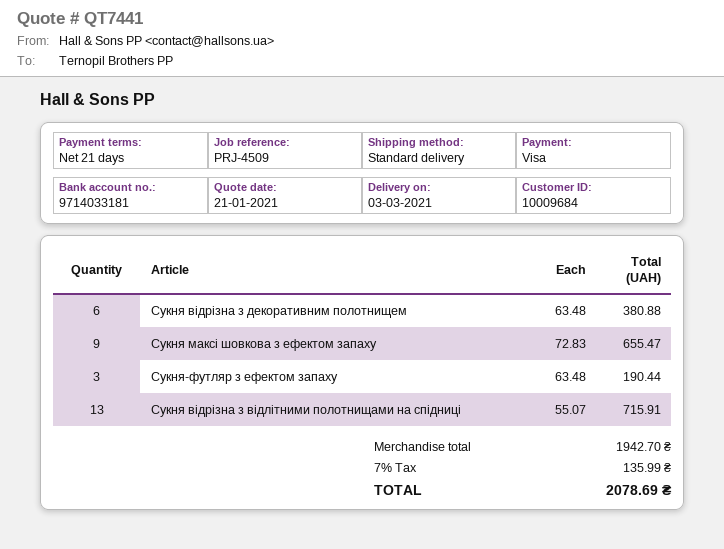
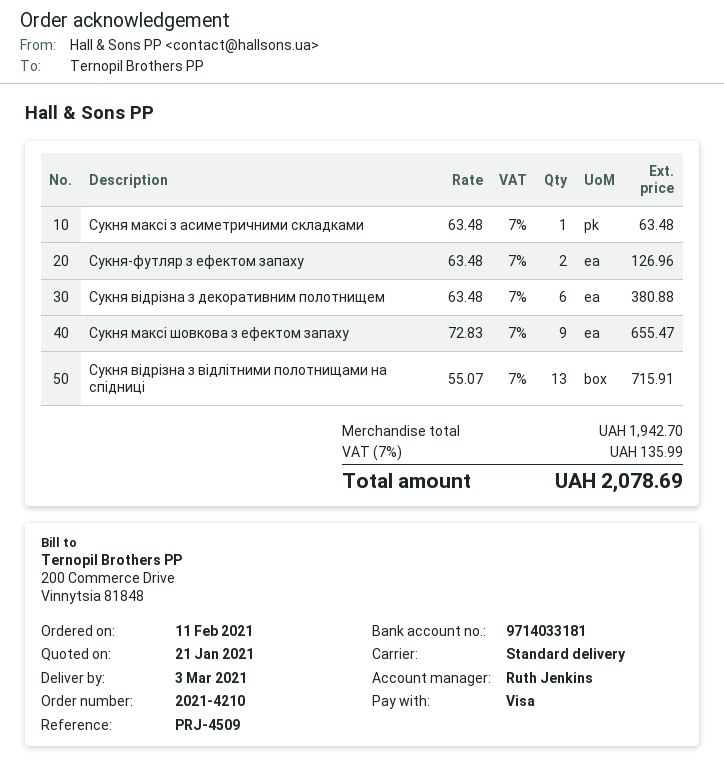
Сукня-футляр з ефектом запаху: 3 x 63.48 = 190.44 -> 2 x 63.48 = 126.96
Сукня максі з асиметричними складками: none -> 1 x 63.48 = 63.48

